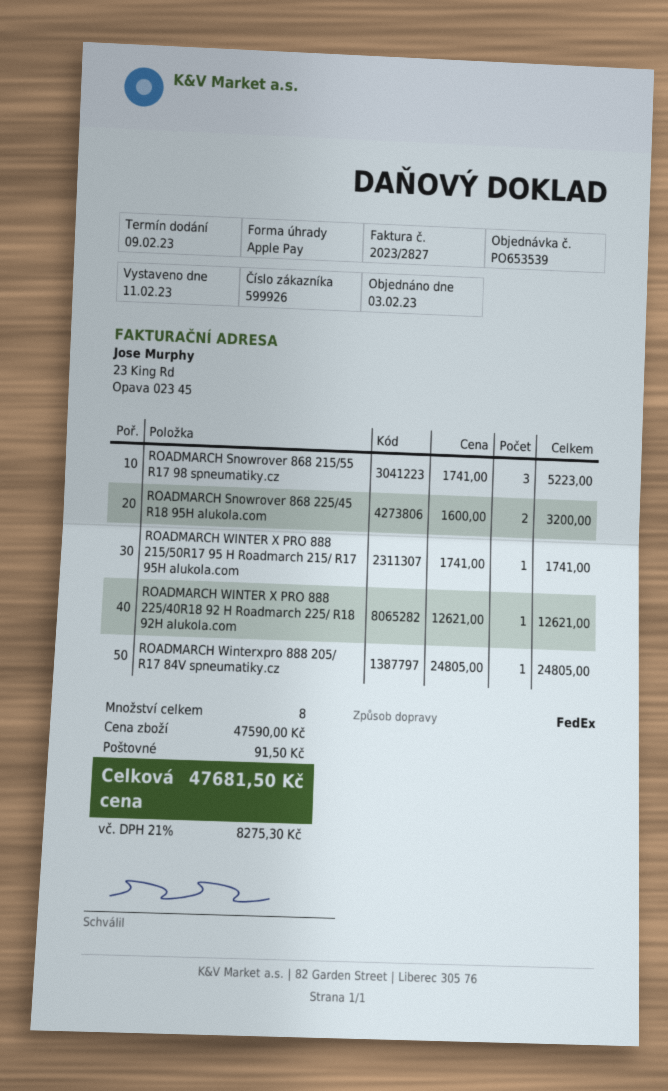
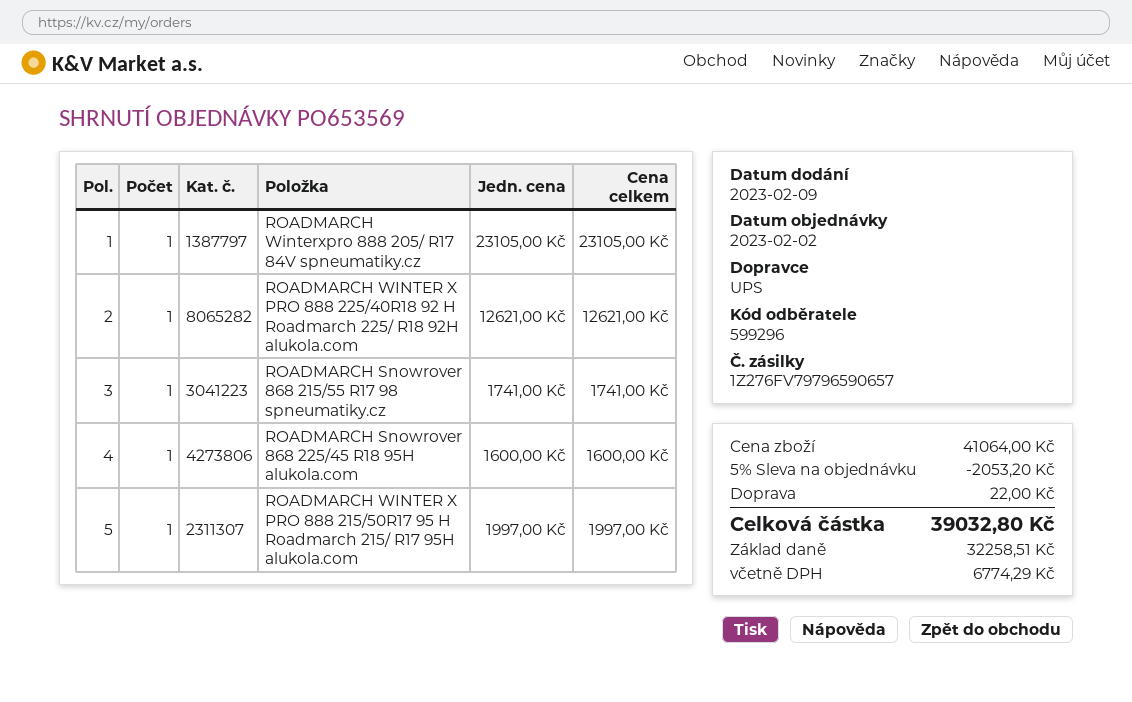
order number: PO653539 -> PO653569
order date: 2023-02-03 -> 2023-02-02
customer number: 599926 -> 599296
shipping method: FedEx -> UPS
ROADMARCH Snowrover 868 215/55 R17 98 spneumatiky.cz: 3 x 1741.00 = 5223.00 -> 1 x 1741.00 = 1741.00
ROADMARCH Snowrover 868 225/45 R18 95H alukola.com: 2 x 1600.00 = 3200.00 -> 1 x 1600.00 = 1600.00
ROADMARCH WINTER X PRO 888 215/50R17 95 H Roadmarch 215/ R17 95H alukola.com: 1 x 1741.00 = 1741.00 -> 1 x 1997.00 = 1997.00
ROADMARCH Winterxpro 888 205/ R17 84V spneumatiky.cz: 1 x 24805.00 = 24805.00 -> 1 x 23105.00 = 23105.00
subtotal: 47590.00 -> 41064.00
discount: none -> 5% = 2053.20
shipping: 91.50 -> 22.00
tax: 8275.30 -> 6774.29
total: 47681.50 -> 39032.80

